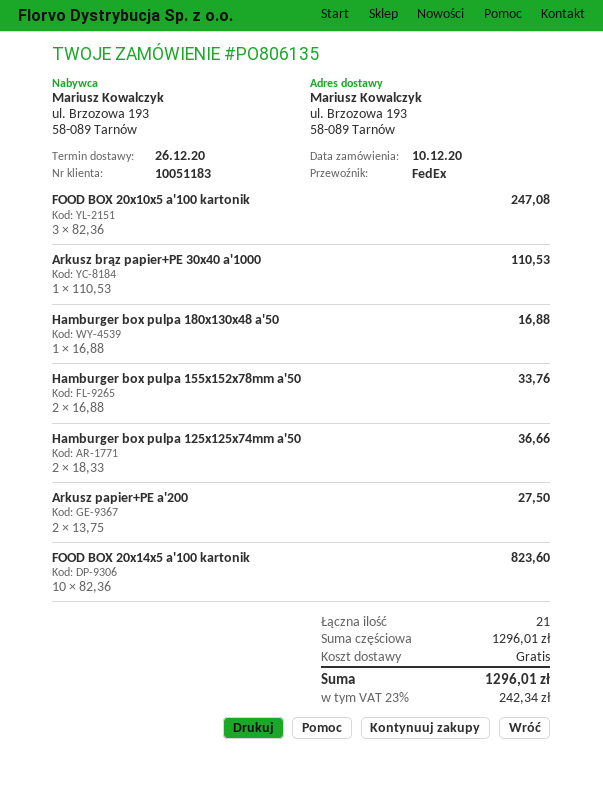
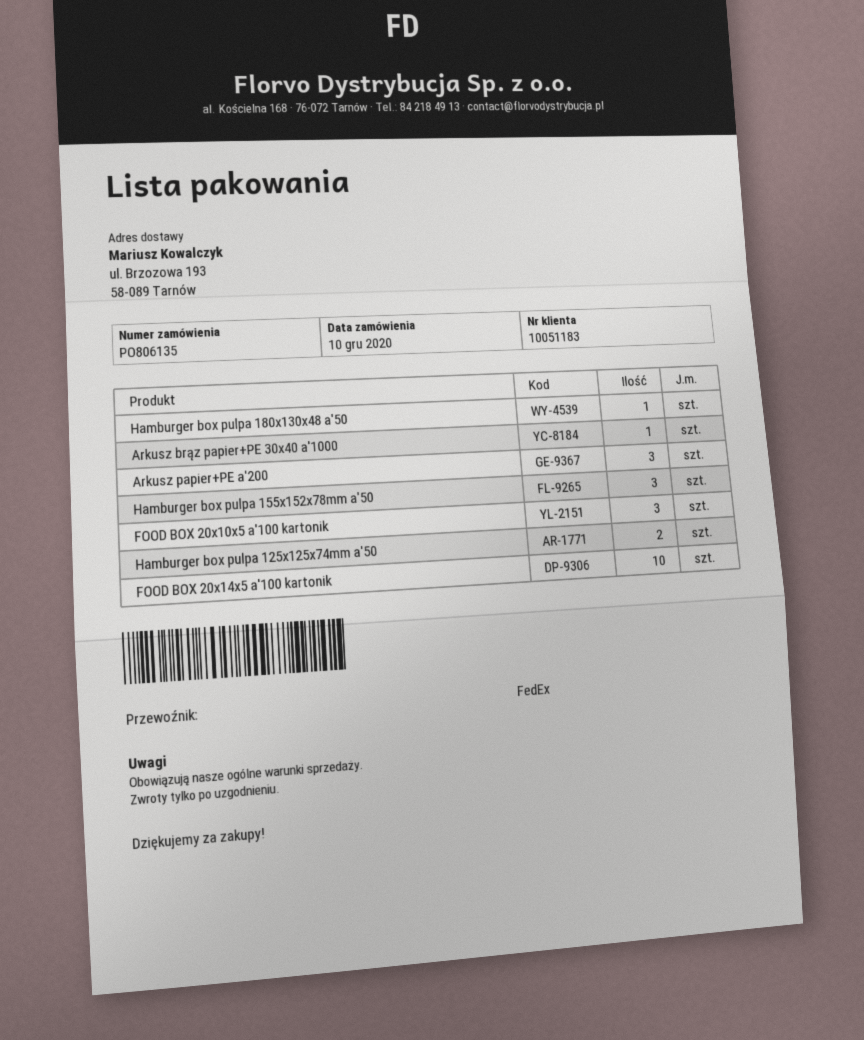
Hamburger box pulpa 155x152x78mm a'50: 2 -> 3
Arkusz papier+PE a'200: 2 -> 3

